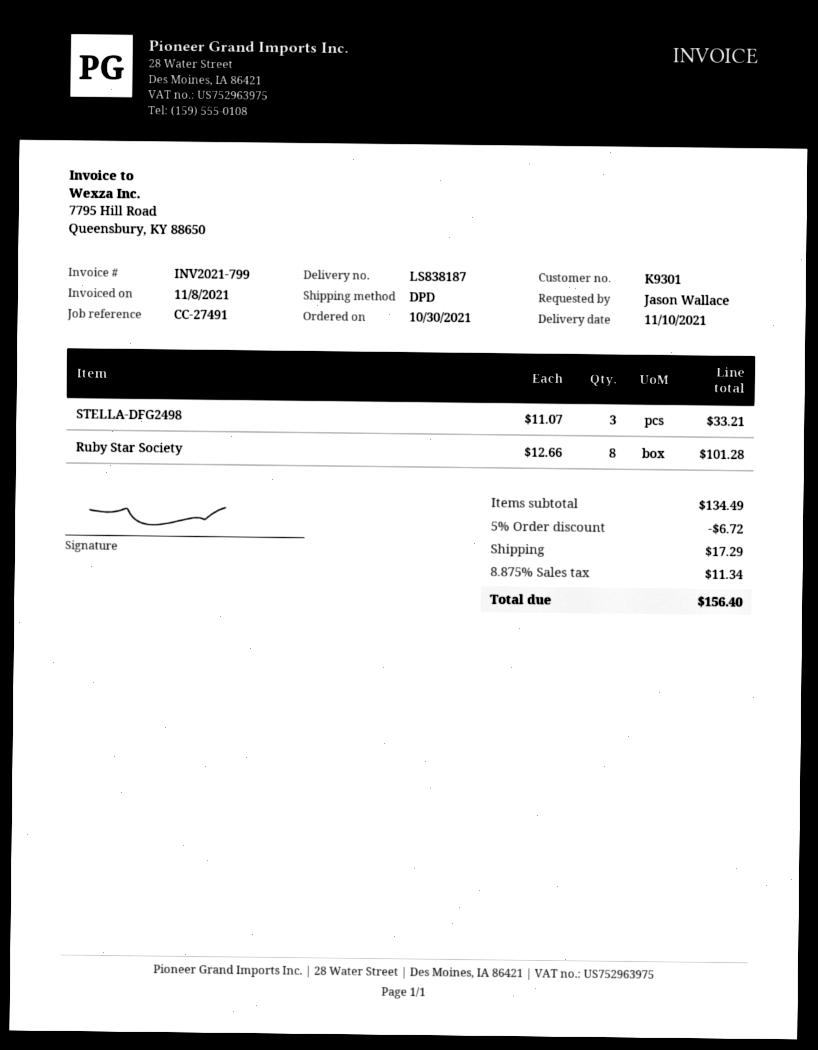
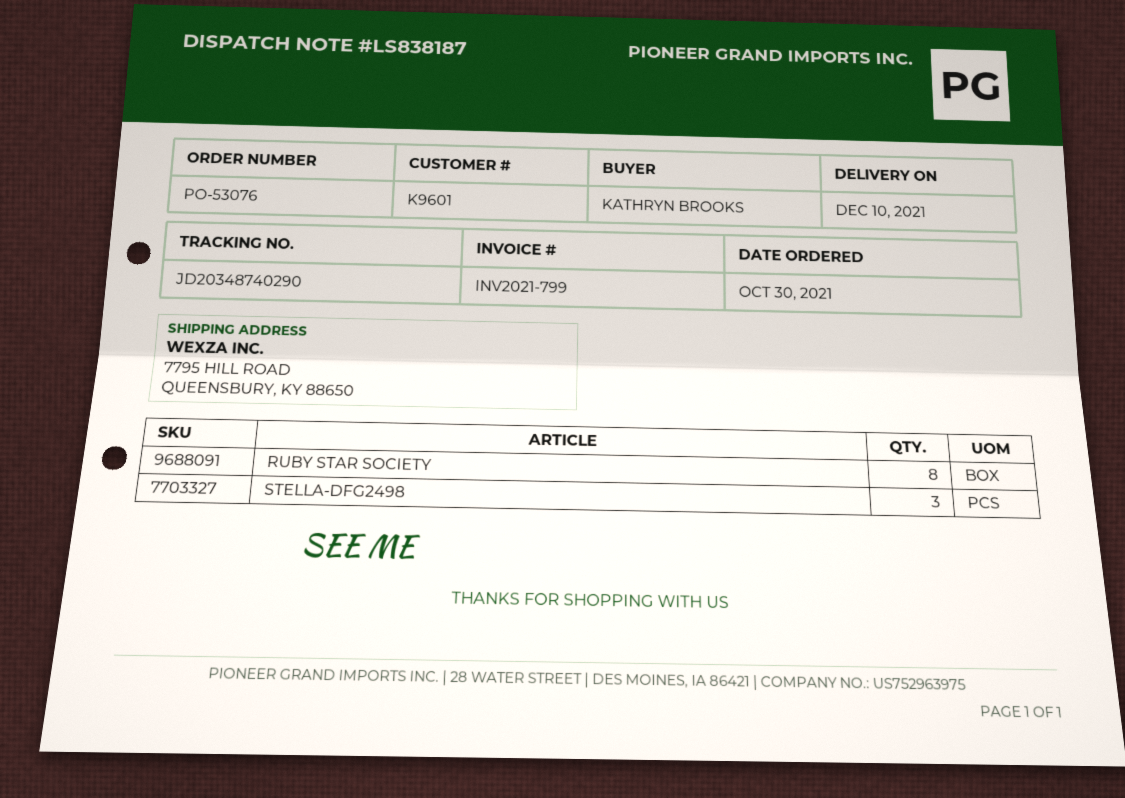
delivery date: 2021-11-10 -> 2021-12-10
customer number: K9301 -> K9601
ordered by: Jason Wallace -> KATHRYN BROOKS

